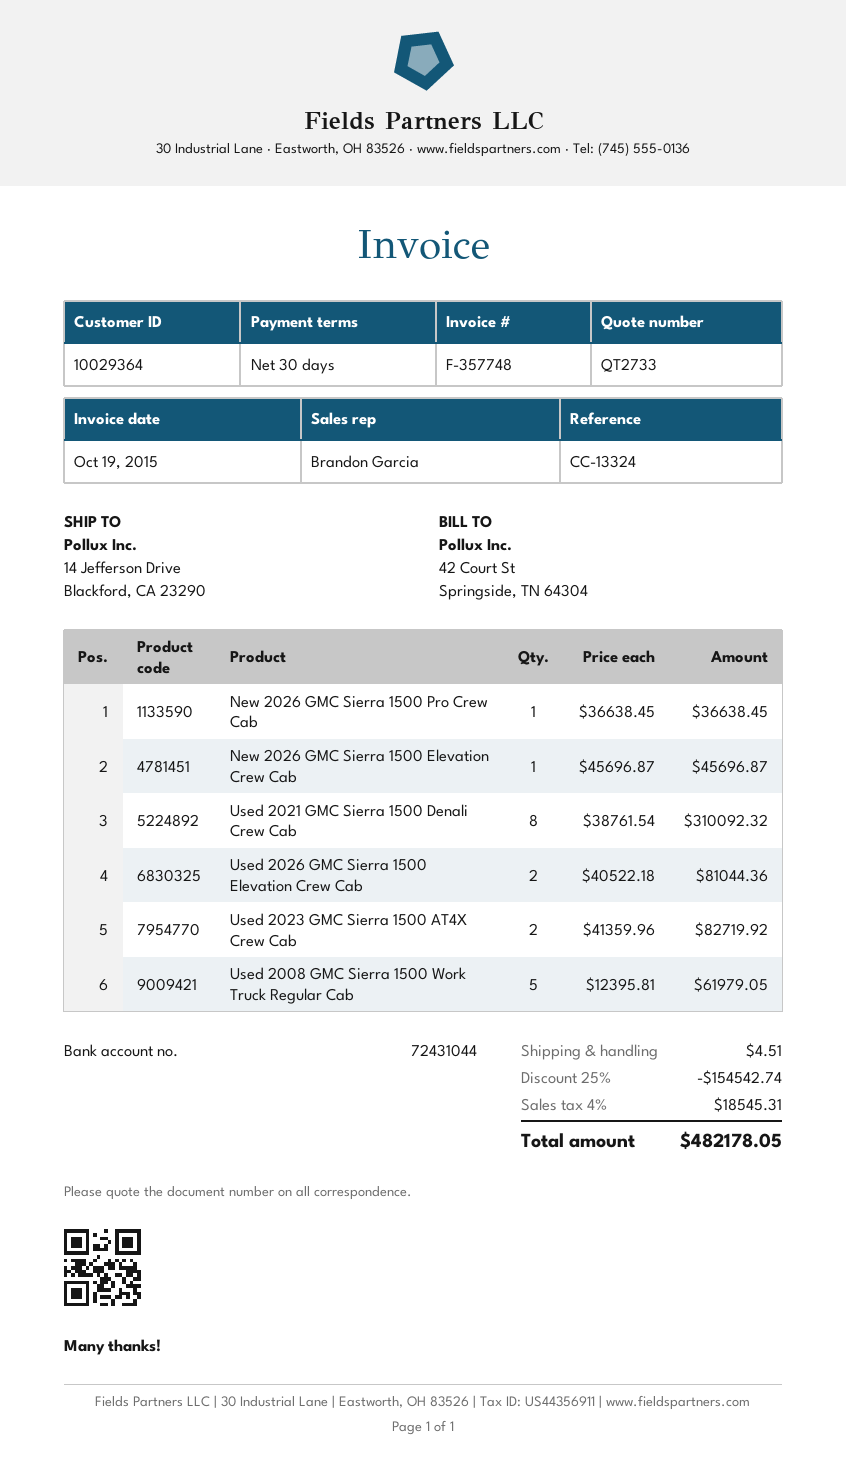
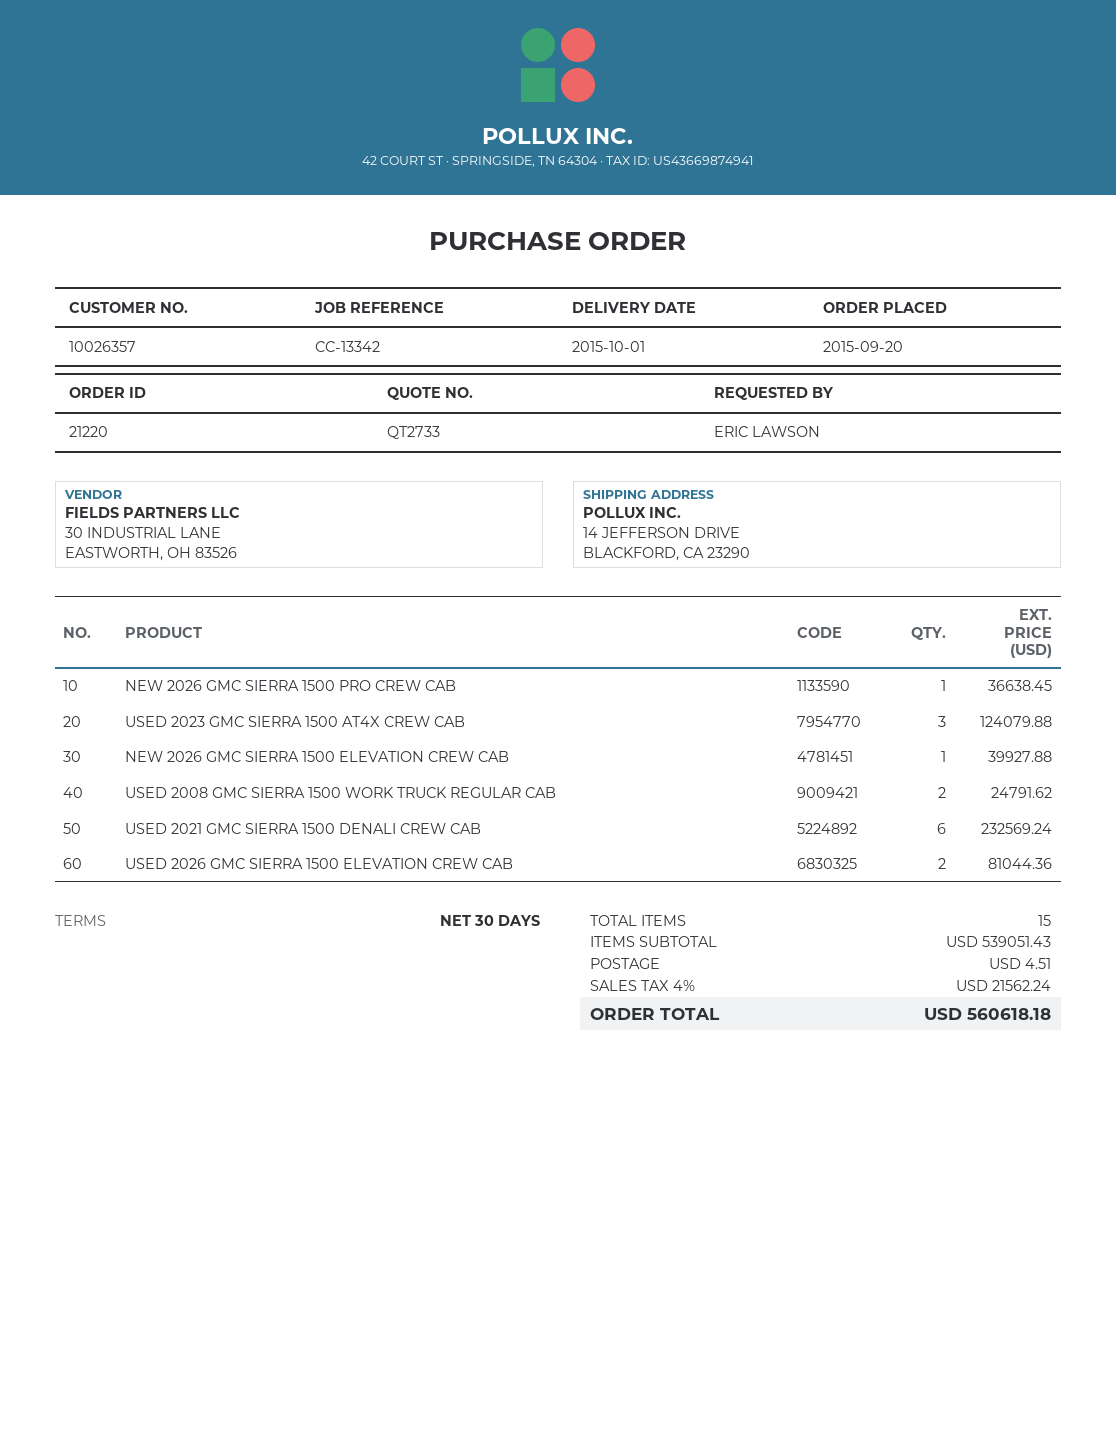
customer number: 10029364 -> 10026357
reference: CC-13324 -> CC-13342
New 2026 GMC Sierra 1500 Elevation Crew Cab: 1 for 45696.87 -> 1 for 39927.88
Used 2021 GMC Sierra 1500 Denali Crew Cab: 8 for 310092.32 -> 6 for 232569.24
Used 2023 GMC Sierra 1500 AT4X Crew Cab: 2 for 82719.92 -> 3 for 124079.88
Used 2008 GMC Sierra 1500 Work Truck Regular Cab: 5 for 61979.05 -> 2 for 24791.62
discount: 25% = 154542.74 -> none
tax: 4% = 18545.31 -> 4% = 21562.24
total: 482178.05 -> 560618.18

